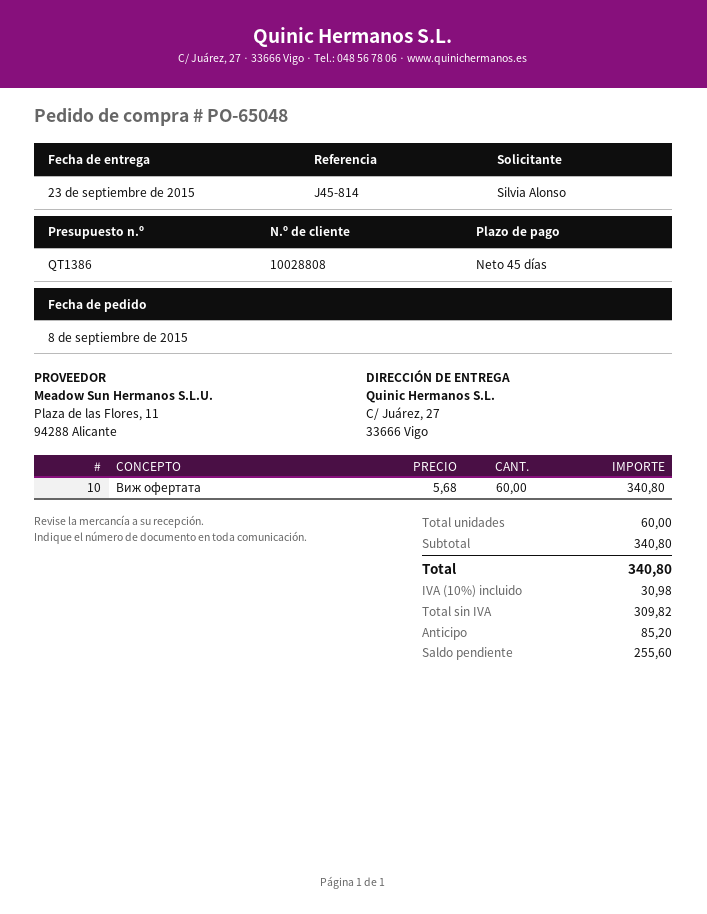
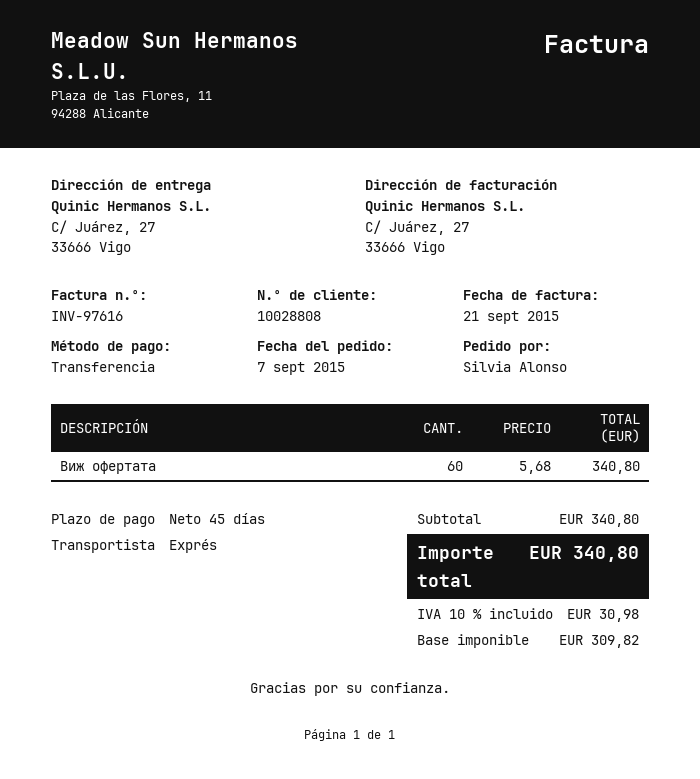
order date: 2015-09-08 -> 2015-09-07

